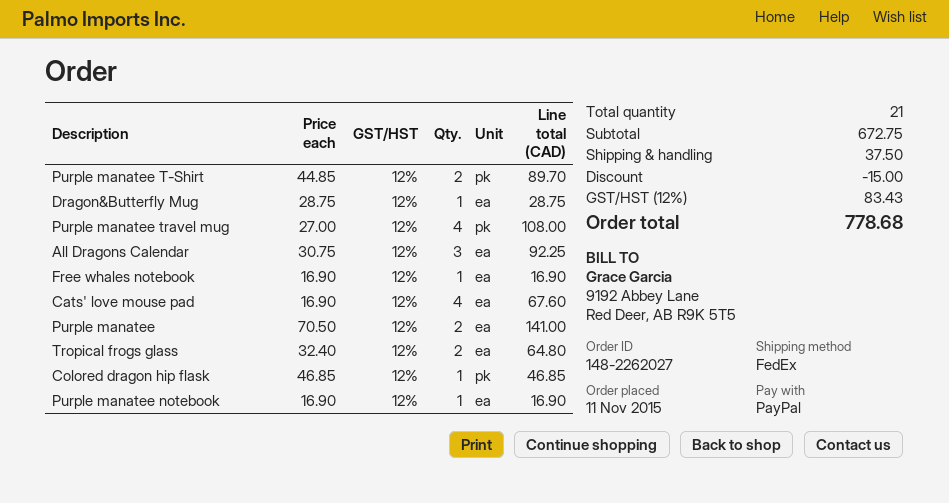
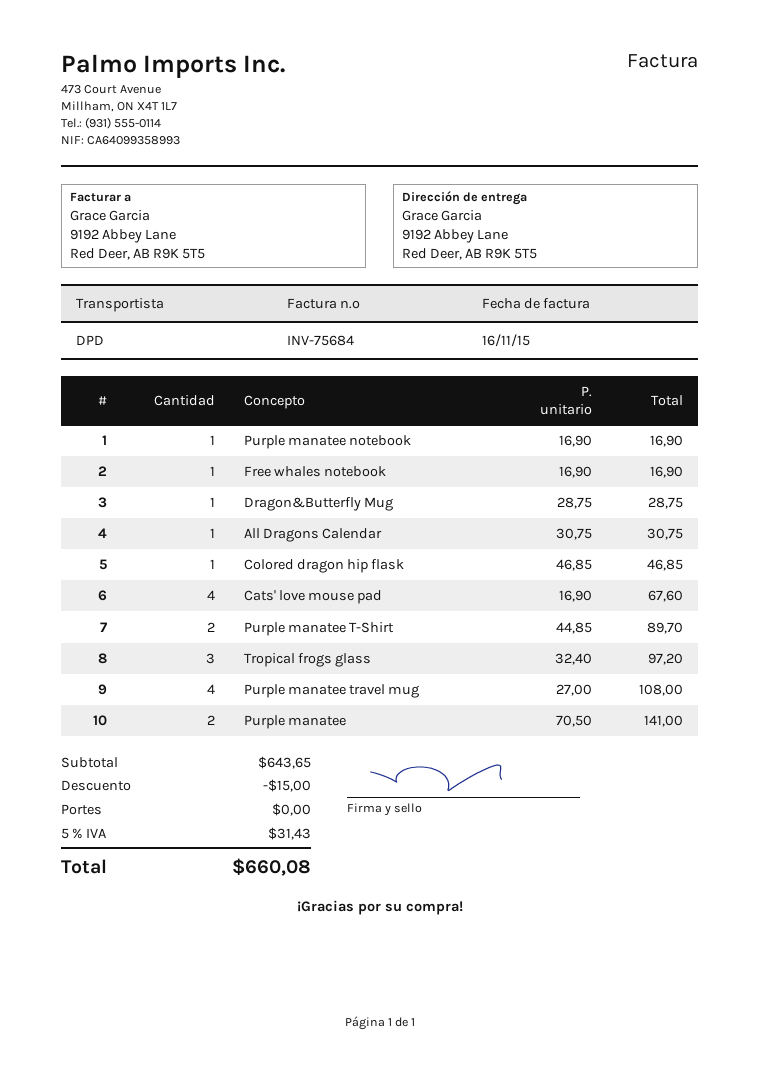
shipping method: FedEx -> DPD
All Dragons Calendar: 3 x 30.75 = 92.25 -> 1 x 30.75 = 30.75
Tropical frogs glass: 2 x 32.40 = 64.80 -> 3 x 32.40 = 97.20
subtotal: 672.75 -> 643.65
shipping: 37.50 -> 0.00
tax: 12% = 83.43 -> 5% = 31.43
total: 778.68 -> 660.08

